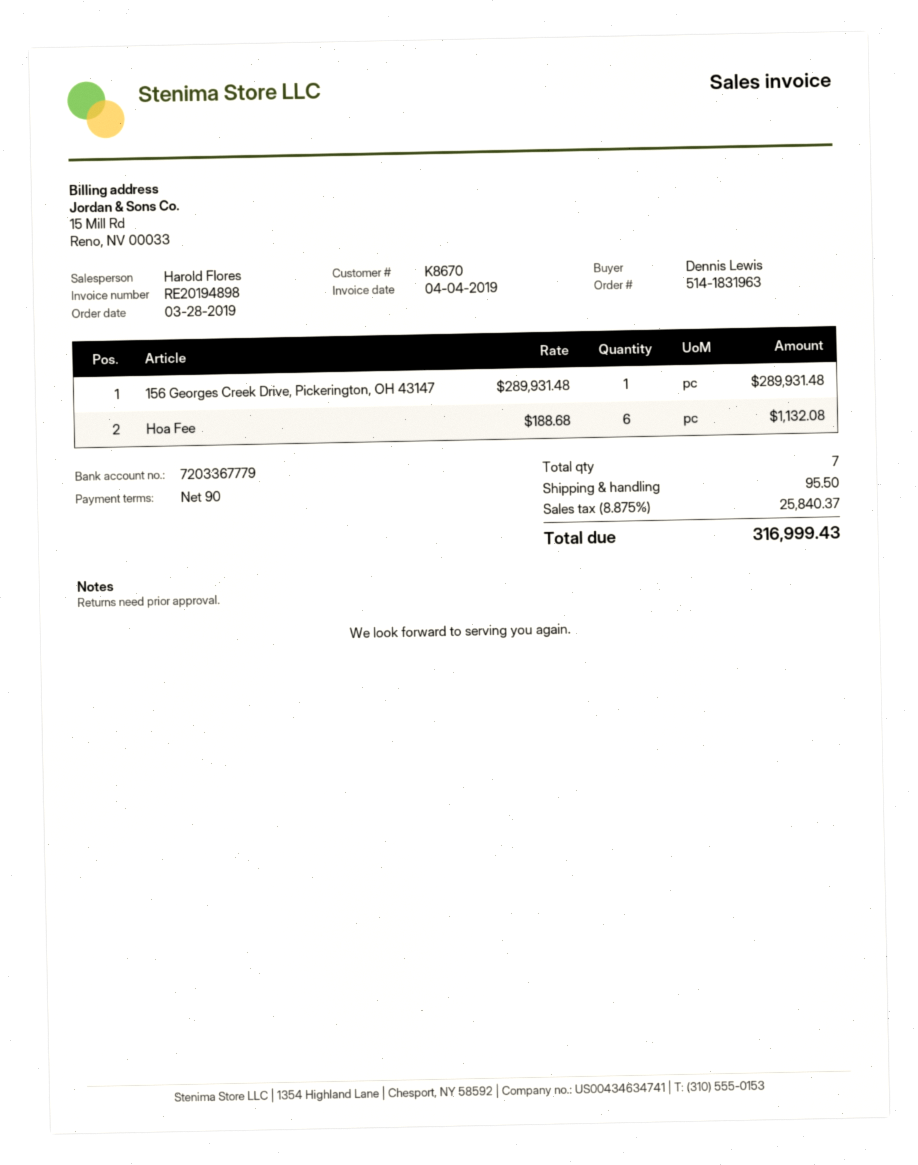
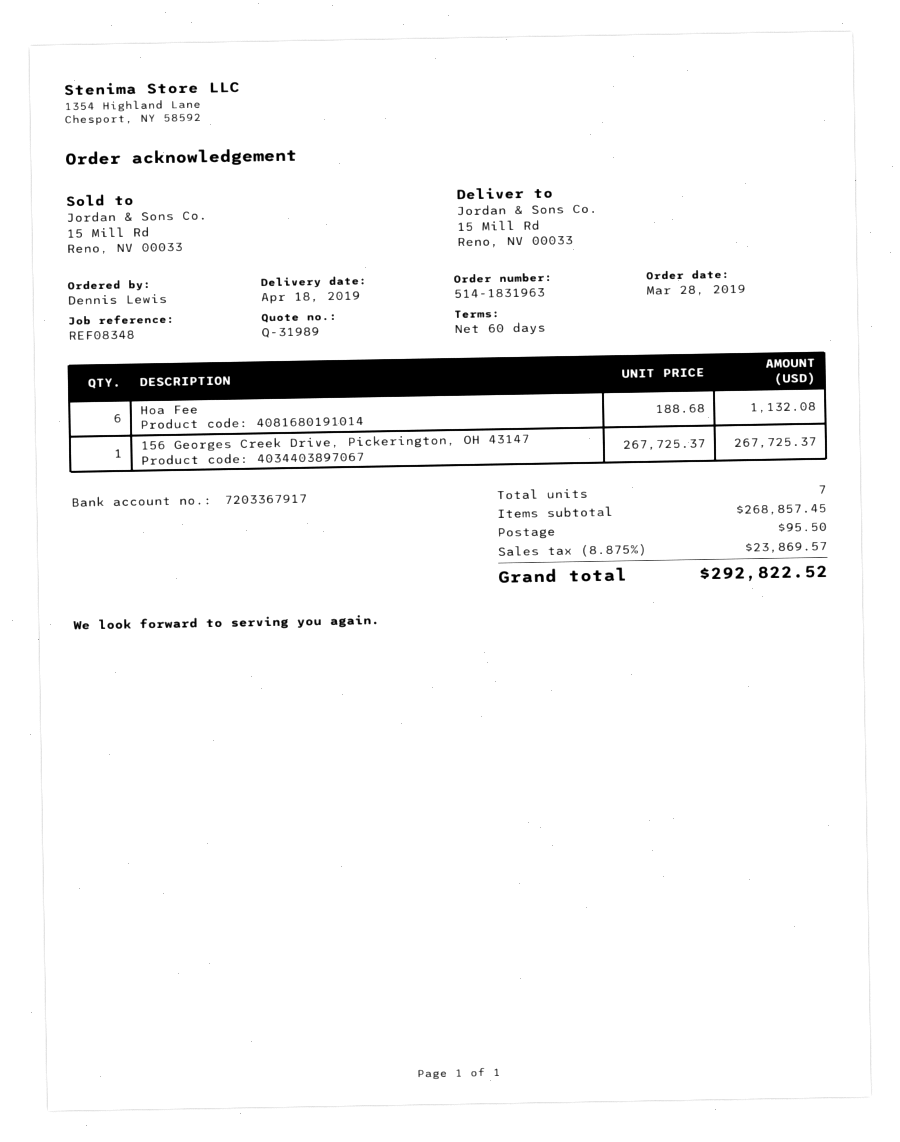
payment terms: 90 days -> 60 days
bank account: 7203367779 -> 7203367917
156 Georges Creek Drive, Pickerington, OH 43147: 1 x 289931.48 = 289931.48 -> 1 x 267725.37 = 267725.37
tax: 8.875% = 25840.37 -> 8.875% = 23869.57
total: 316999.43 -> 292822.52

